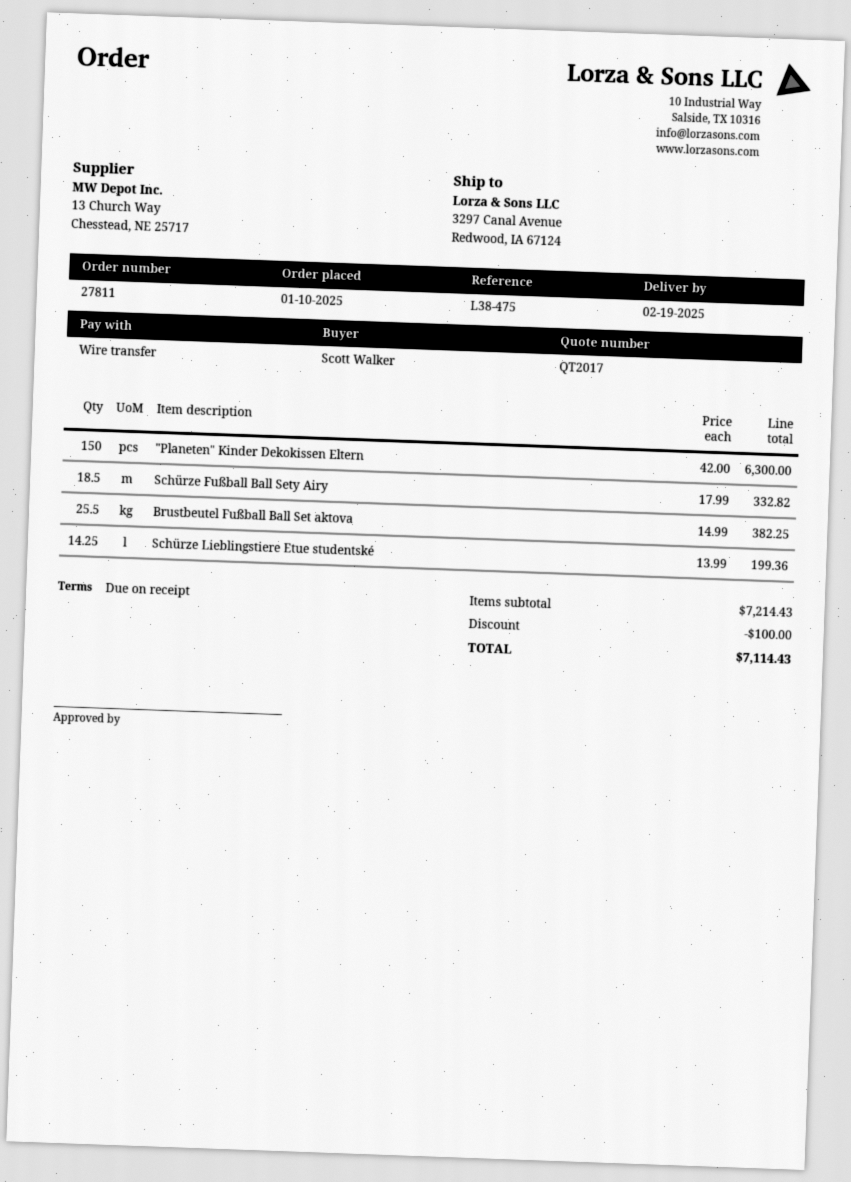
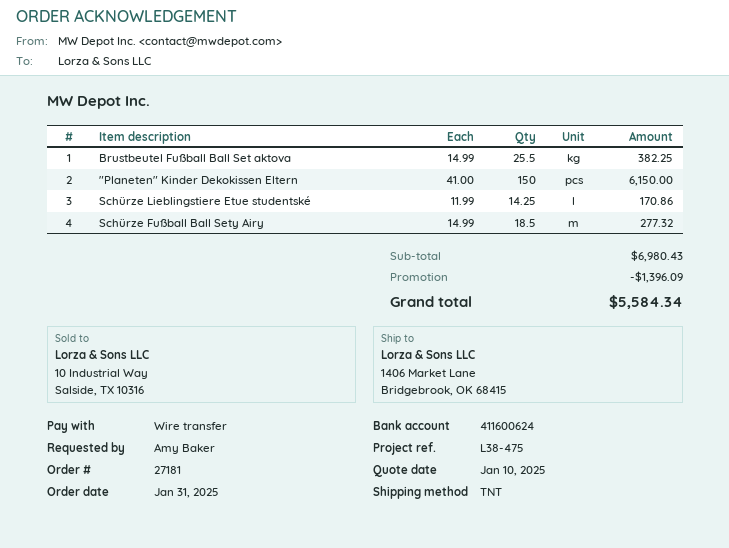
order number: 27811 -> 27181
order date: 2025-01-10 -> 2025-01-31
ordered by: Scott Walker -> Amy Baker
ship to: 3297 Canal Avenue, Redwood, IA 67124 -> 1406 Market Lane, Bridgebrook, OK 68415
"Planeten" Kinder Dekokissen Eltern: 150 x 42.00 = 6300.00 -> 150 x 41.00 = 6150.00
Schürze Fußball Ball Sety Airy: 18.5 x 17.99 = 332.82 -> 18.5 x 14.99 = 277.32
Schürze Lieblingstiere Etue studentské: 14.25 x 13.99 = 199.36 -> 14.25 x 11.99 = 170.86
subtotal: 7214.43 -> 6980.43
discount: 100.00 -> 1396.09
total: 7114.43 -> 5584.34

